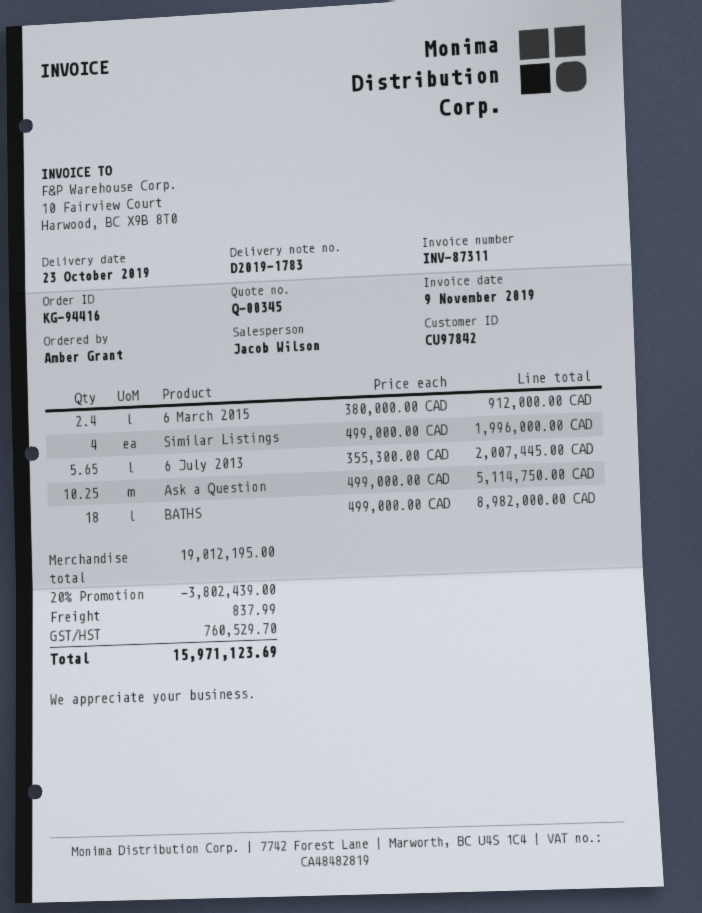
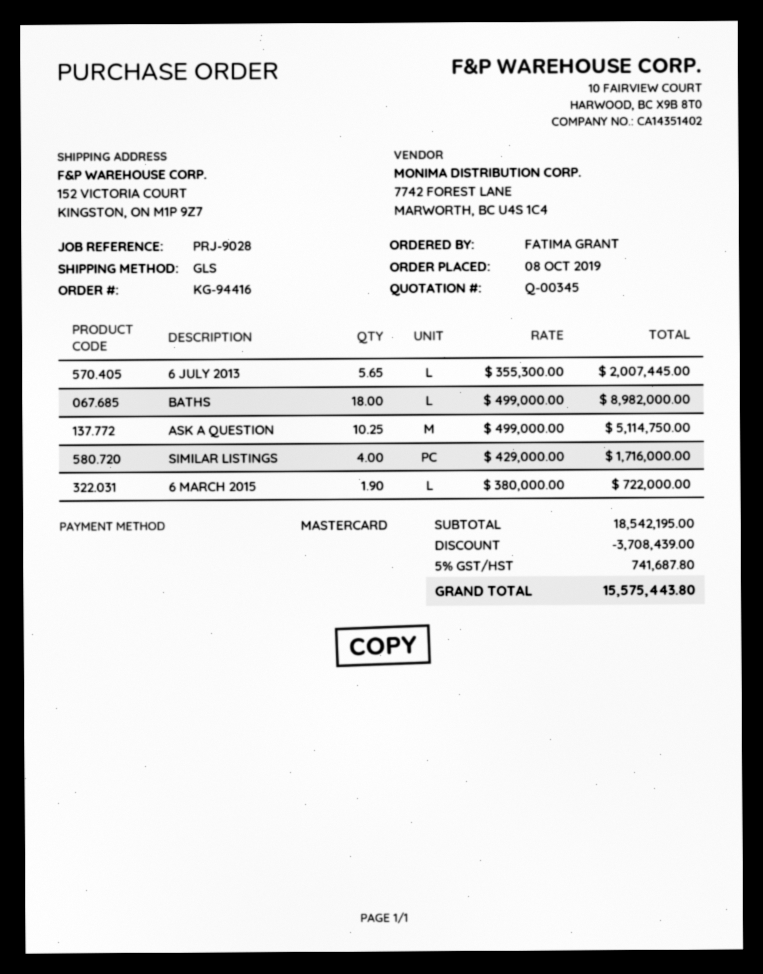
ordered by: Amber Grant -> FATIMA GRANT
6 March 2015: 2.4 x 380000.00 = 912000.00 -> 1.9 x 380000.00 = 722000.00
Similar Listings: 4 x 499000.00 = 1996000.00 -> 4 x 429000.00 = 1716000.00
subtotal: 19012195.00 -> 18542195.00
discount: 3802439.00 -> 3708439.00
shipping: 837.99 -> none
tax: 760529.70 -> 741687.80
total: 15971123.69 -> 15575443.80

